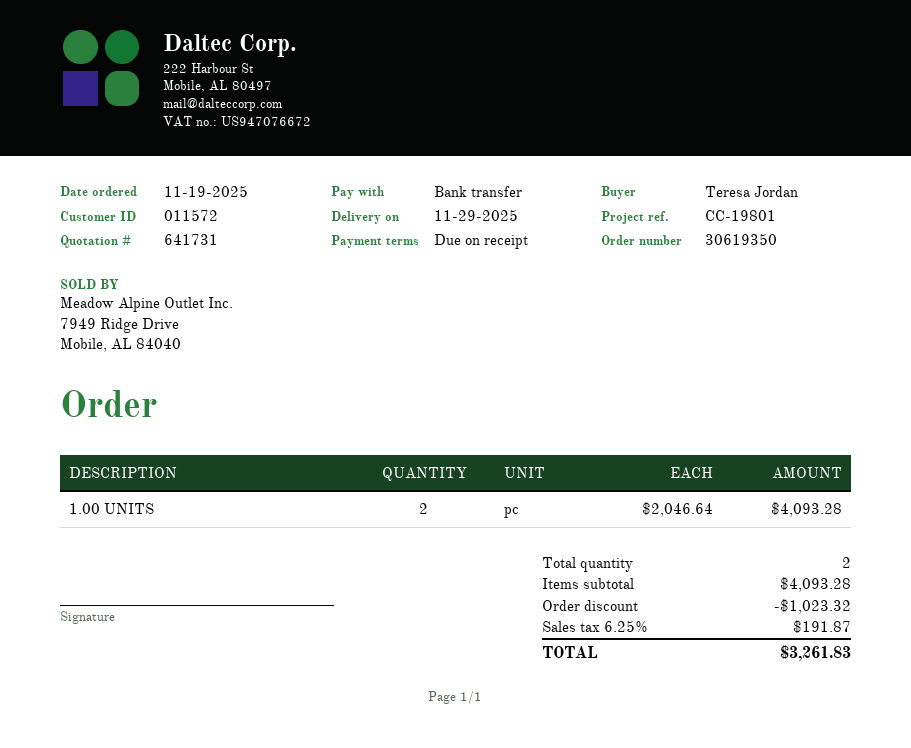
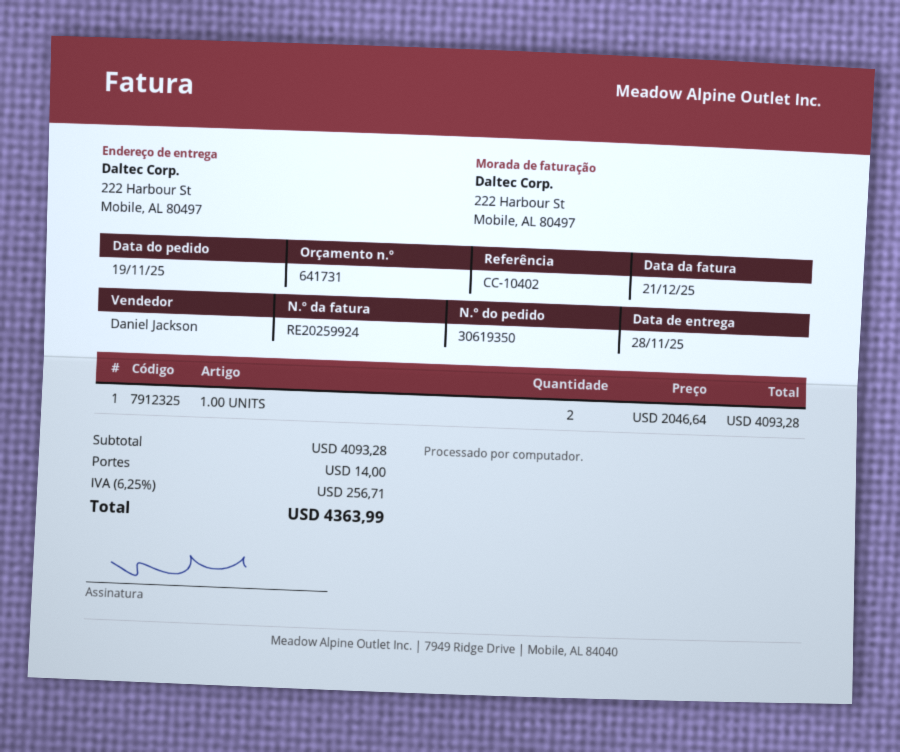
delivery date: 2025-11-29 -> 2025-11-28
reference: CC-19801 -> CC-10402
discount: 1023.32 -> none
shipping: none -> 14.00
tax: 6.25% = 191.87 -> 6.25% = 256.71
total: 3261.83 -> 4363.99

